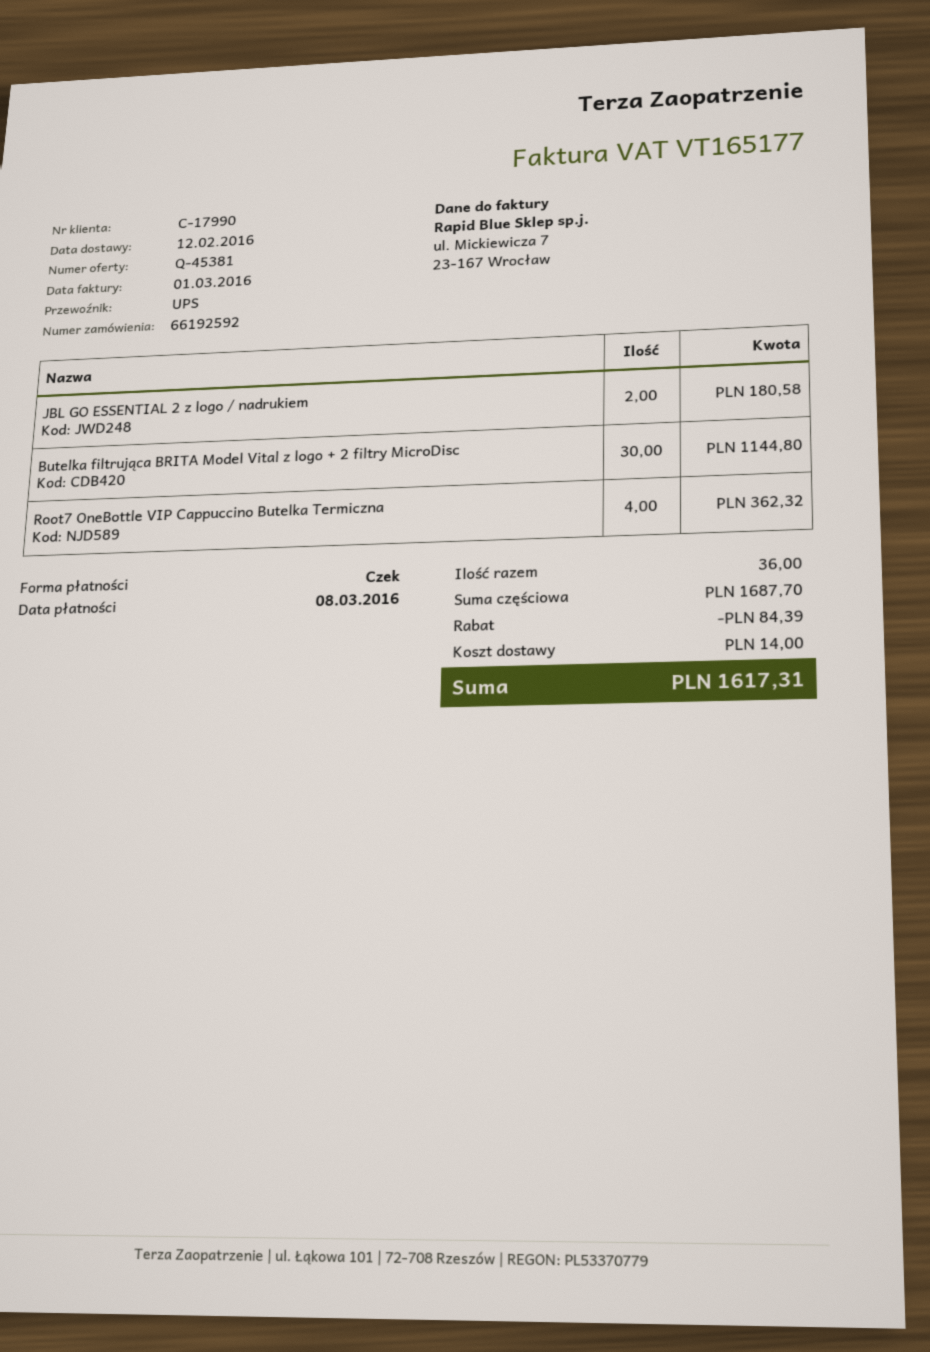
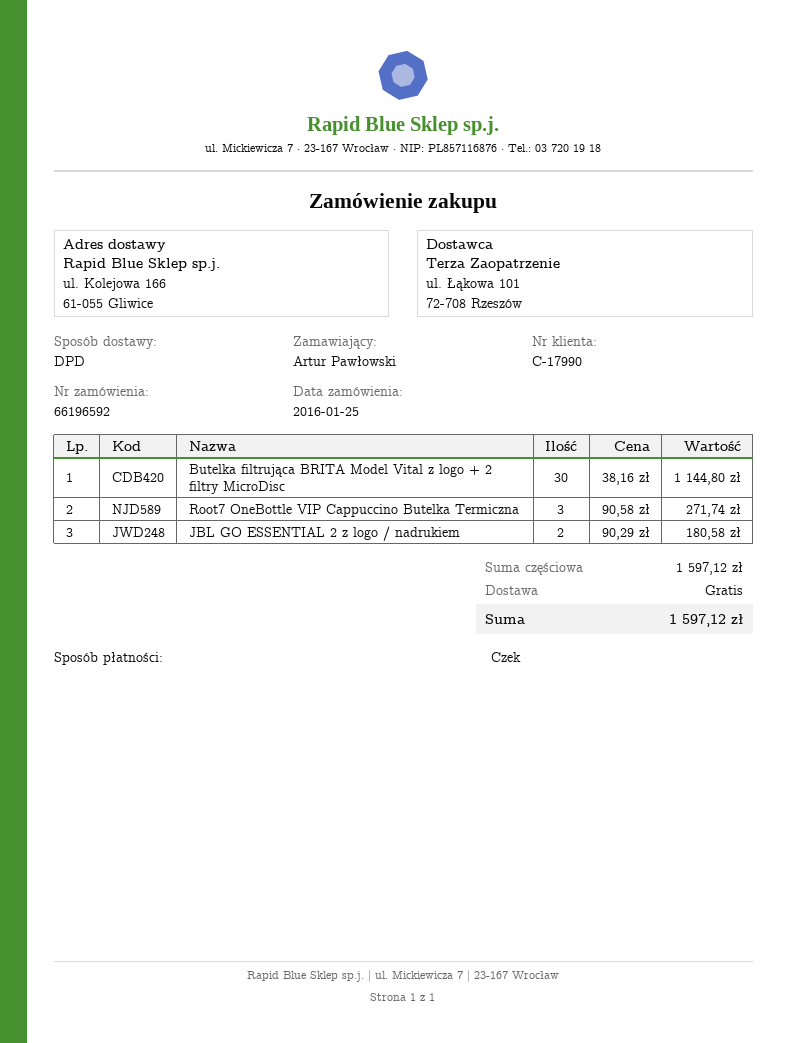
order number: 66192592 -> 66196592
shipping method: UPS -> DPD
Root7 OneBottle VIP Cappuccino Butelka Termiczna: 4 for 362.32 -> 3 for 271.74
subtotal: 1687.70 -> 1597.12
discount: 84.39 -> none
shipping: 14.00 -> 0.00
total: 1617.31 -> 1597.12

